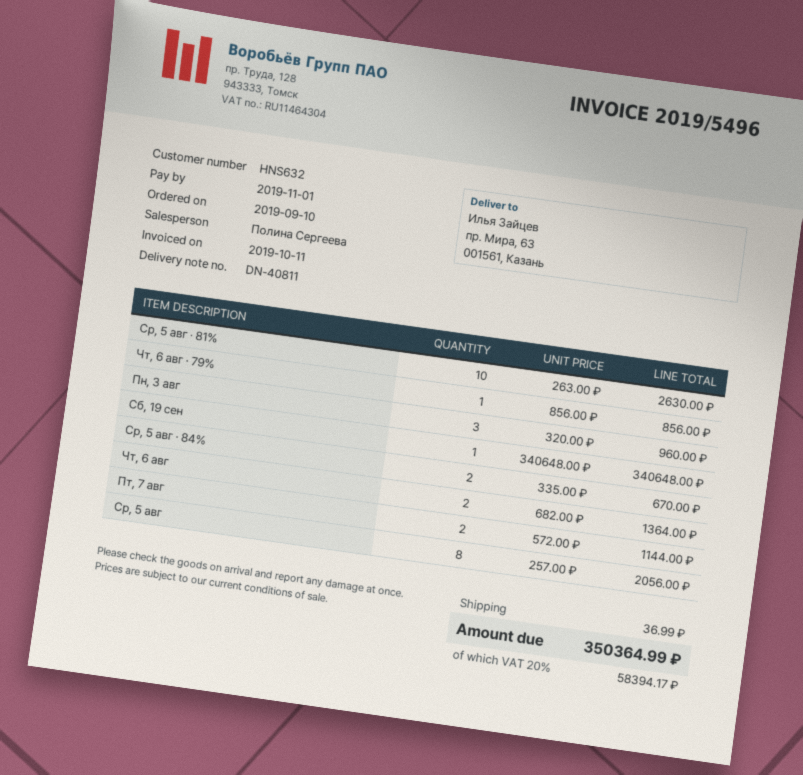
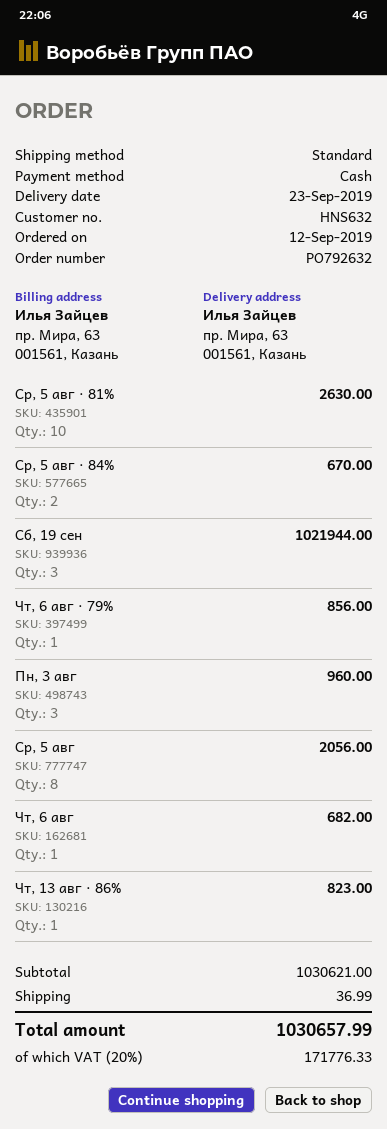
order date: 2019-09-10 -> 2019-09-12
Сб, 19 сен: 1 for 340648.00 -> 3 for 1021944.00
Чт, 6 авг: 2 for 1364.00 -> 1 for 682.00
Пт, 7 авг: 2 for 1144.00 -> none
Чт, 13 авг · 86%: none -> 1 for 823.00
tax: 20% = 58394.17 -> 20% = 171776.33
total: 350364.99 -> 1030657.99

